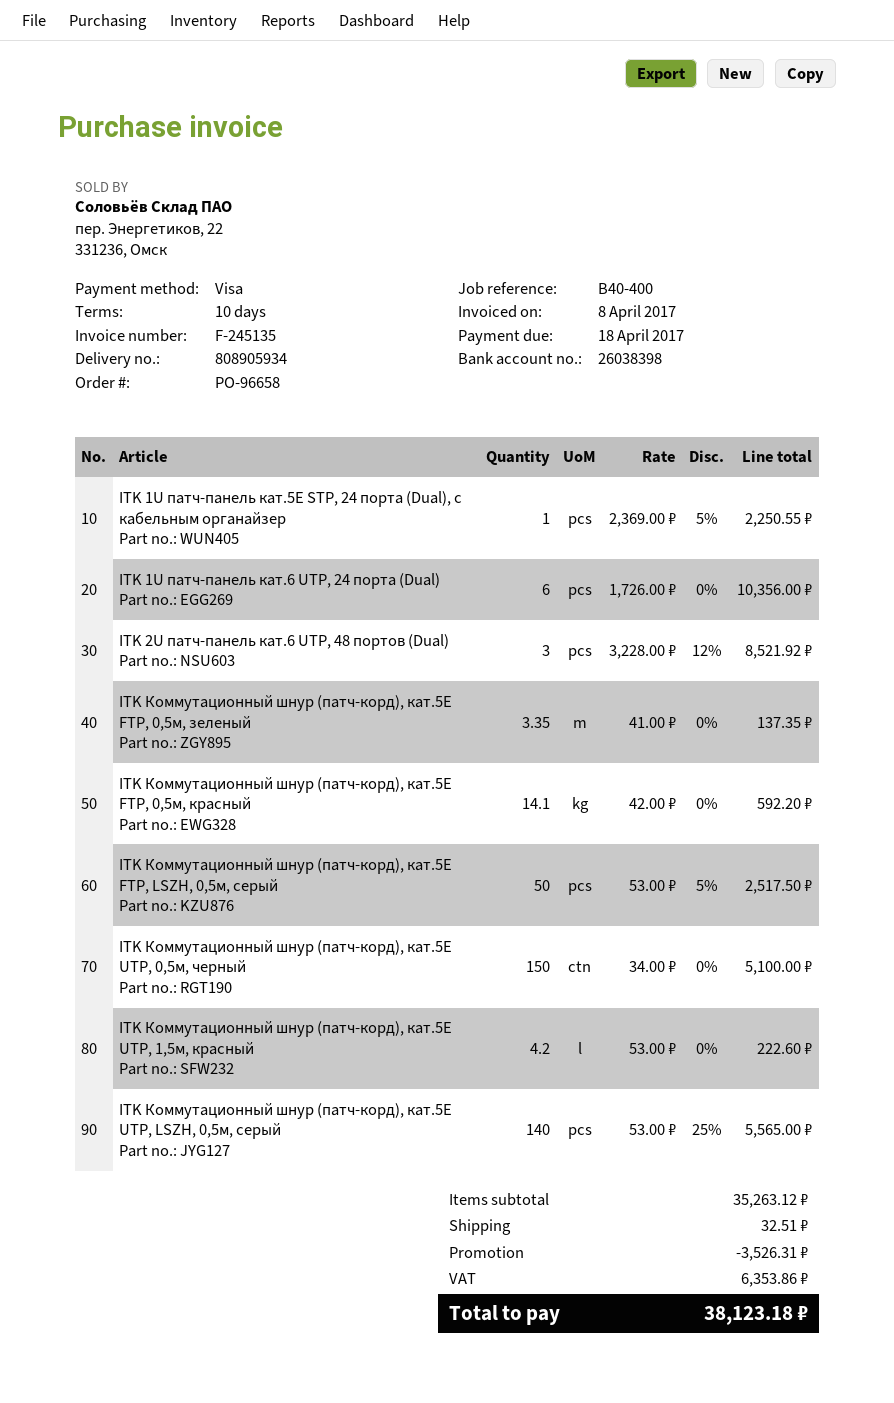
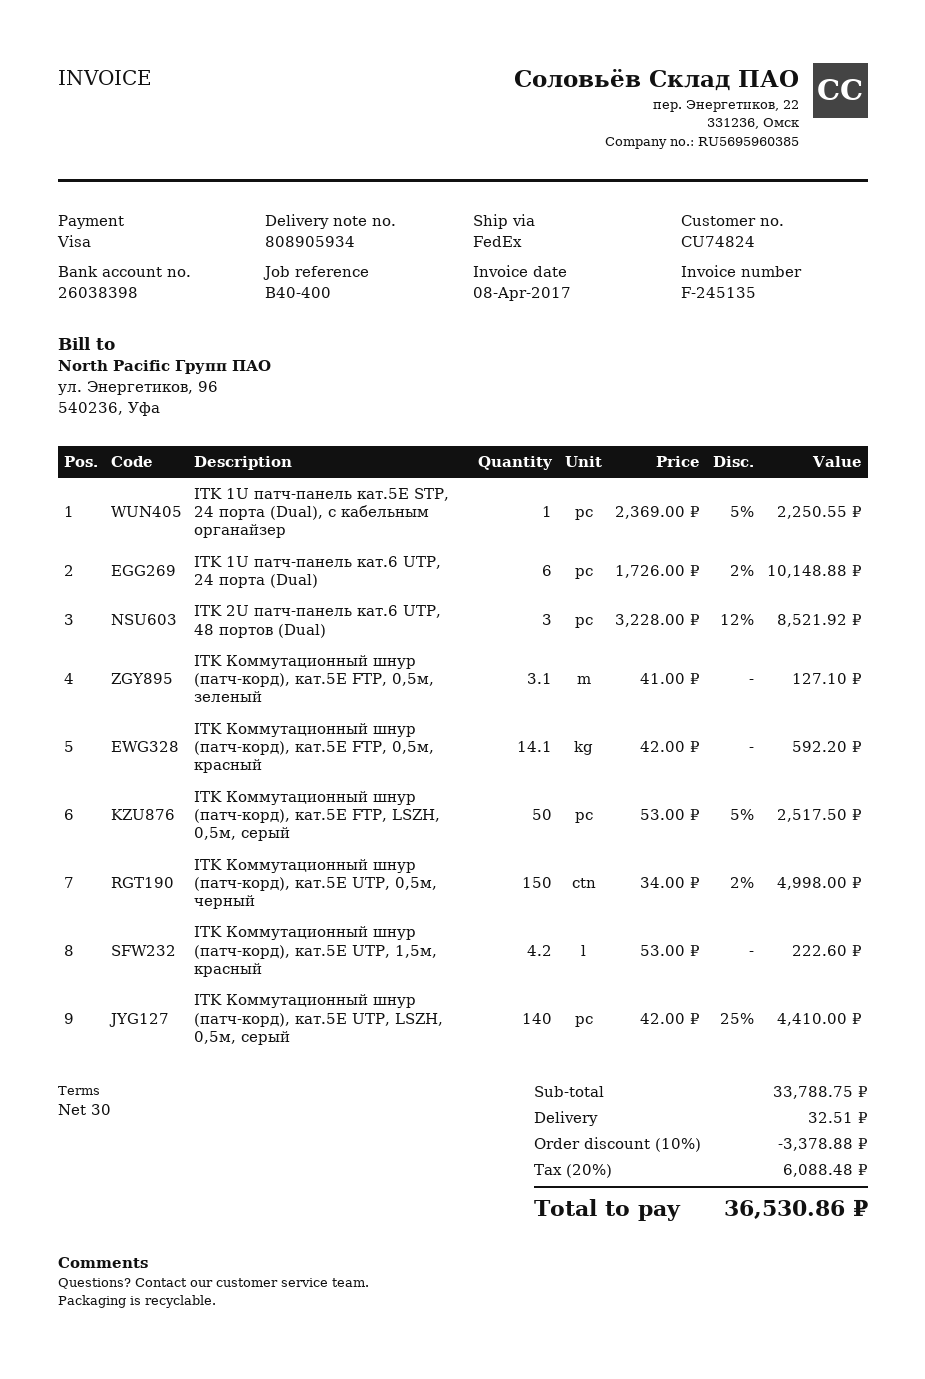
payment terms: 10 days -> 30 days
ITK 1U патч-панель кат.6 UTP, 24 порта (Dual): 6 x 1726.00 = 10356.00 -> 6 x 1726.00 - 2% = 10148.88
ITK Коммутационный шнур (патч-корд), кат.5Е FTP, 0,5м, зеленый: 3.35 x 41.00 = 137.35 -> 3.1 x 41.00 = 127.10
ITK Коммутационный шнур (патч-корд), кат.5Е UTP, 0,5м, черный: 150 x 34.00 = 5100.00 -> 150 x 34.00 - 2% = 4998.00
ITK Коммутационный шнур (патч-корд), кат.5Е UTP, LSZH, 0,5м, серый: 140 x 53.00 - 25% = 5565.00 -> 140 x 42.00 - 25% = 4410.00
subtotal: 35263.12 -> 33788.75
discount: 3526.31 -> 3378.88
tax: 6353.86 -> 6088.48
total: 38123.18 -> 36530.86

